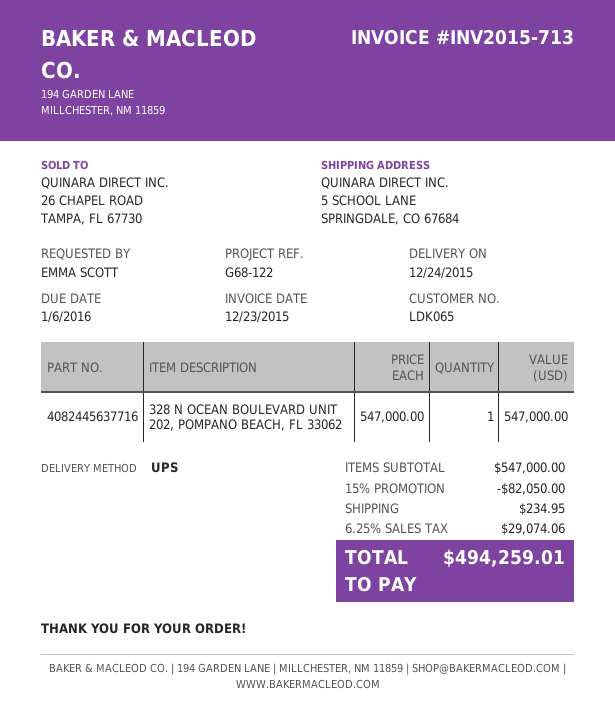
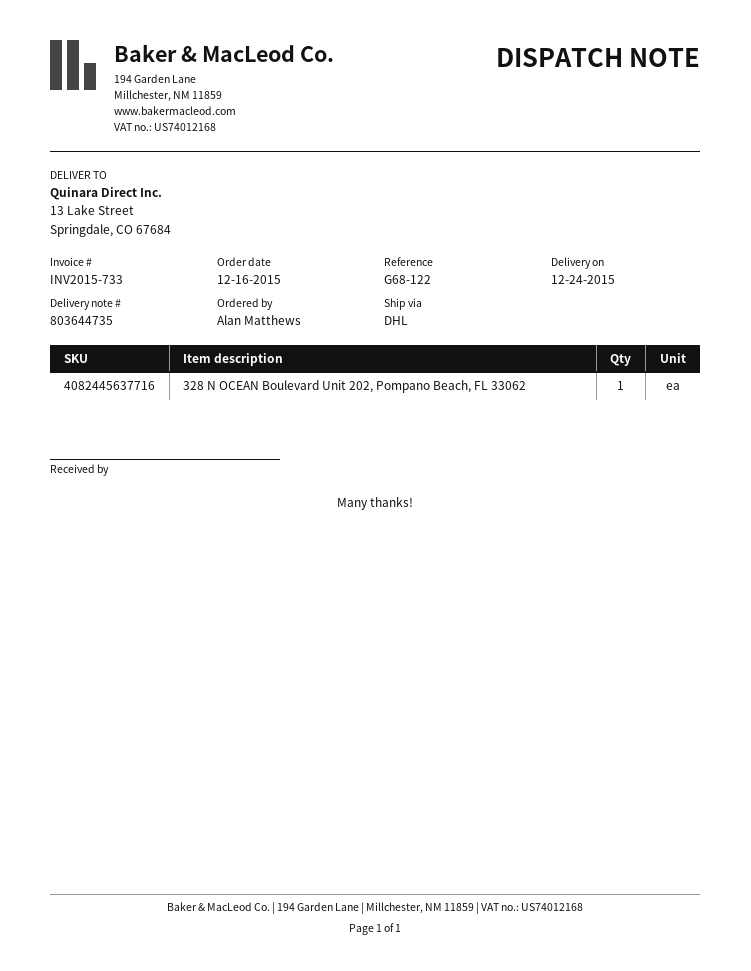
invoice number: INV2015-713 -> INV2015-733
ordered by: EMMA SCOTT -> Alan Matthews
shipping method: UPS -> DHL
ship to: 5 SCHOOL LANE, SPRINGDALE, CO 67684 -> 13 Lake Street, Springdale, CO 67684

